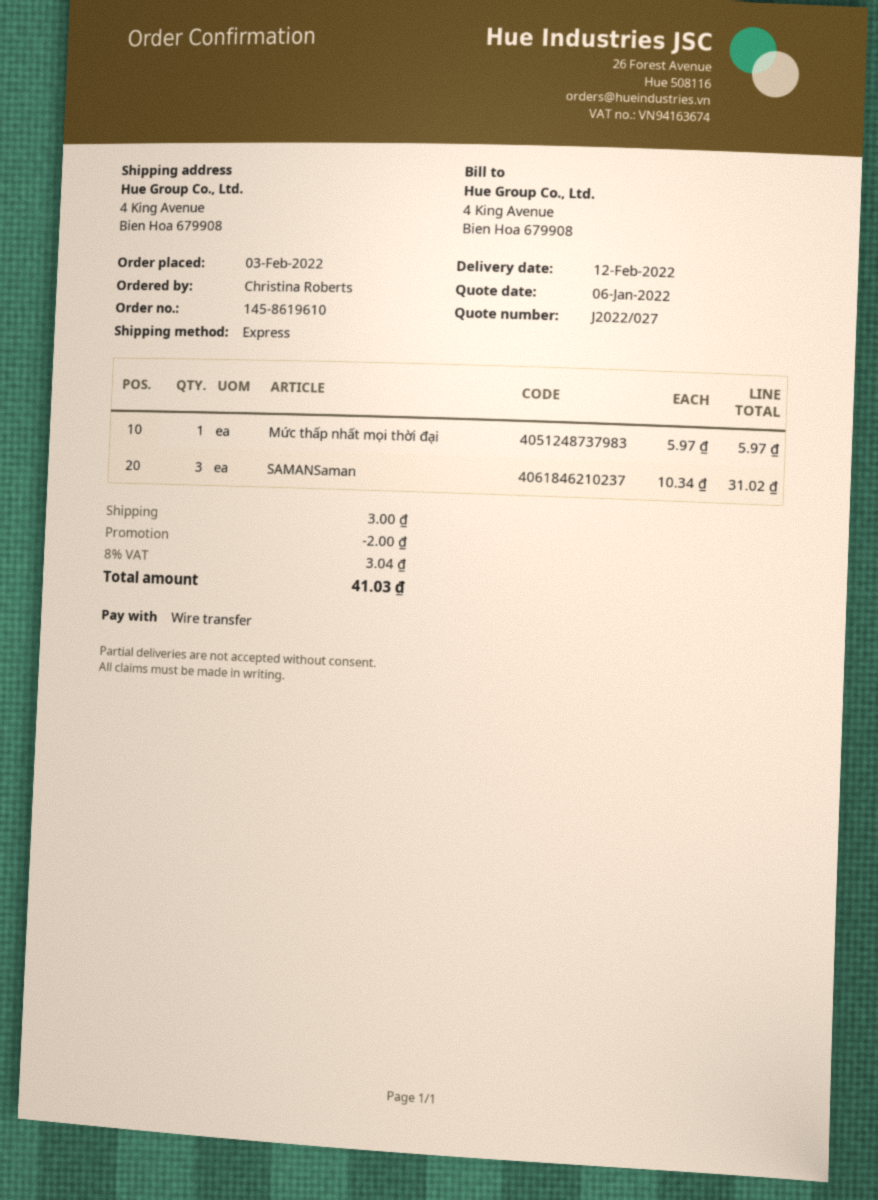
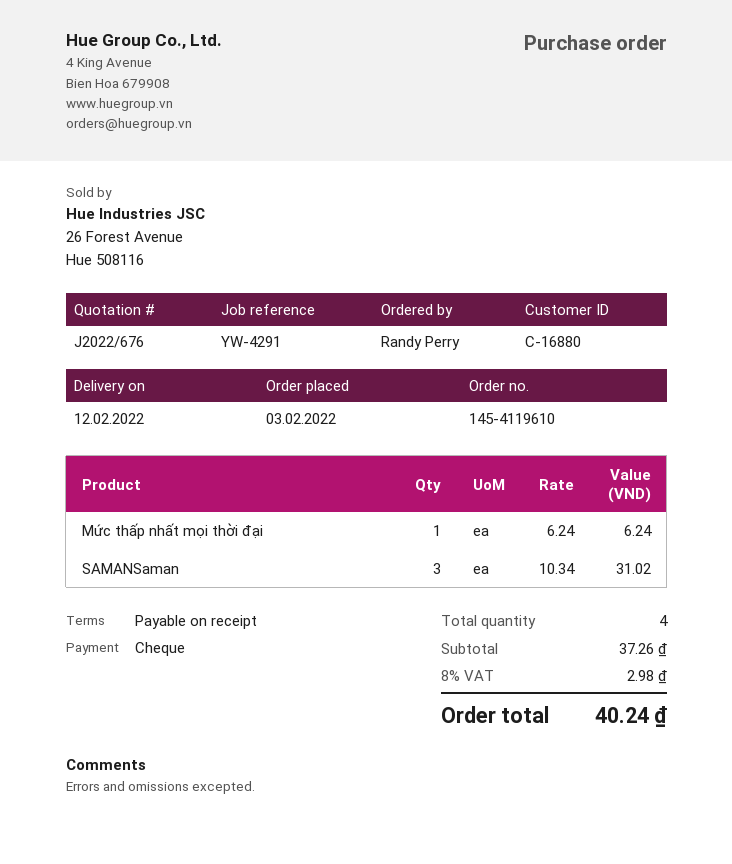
quote number: J2022/027 -> J2022/676
order number: 145-8619610 -> 145-4119610
ordered by: Christina Roberts -> Randy Perry
payment method: bank transfer -> cheque
Mức thấp nhất mọi thời đại: 1 x 5.97 = 5.97 -> 1 x 6.24 = 6.24
discount: 2.00 -> none
shipping: 3.00 -> none
tax: 8% = 3.04 -> 8% = 2.98
total: 41.03 -> 40.24

